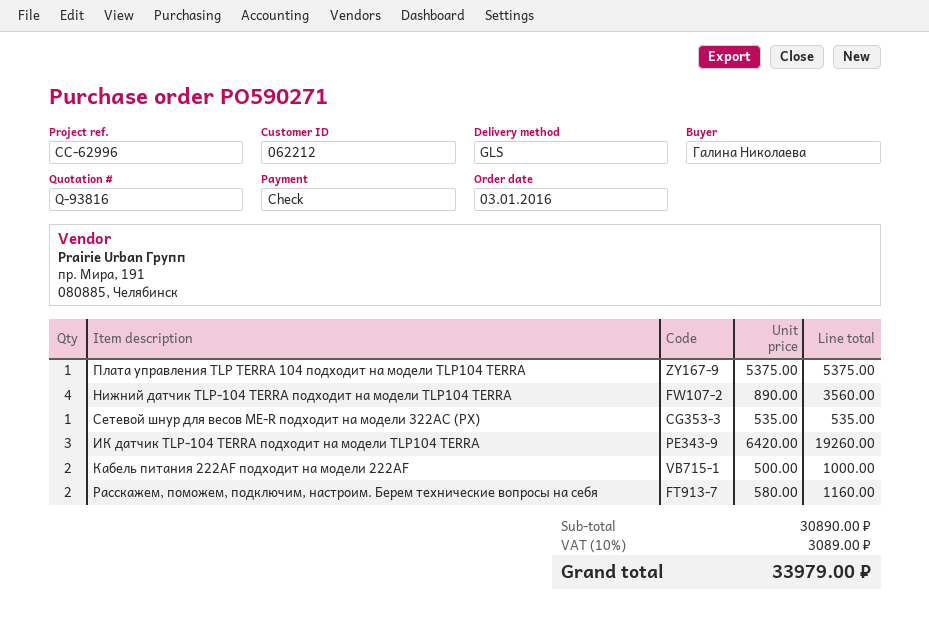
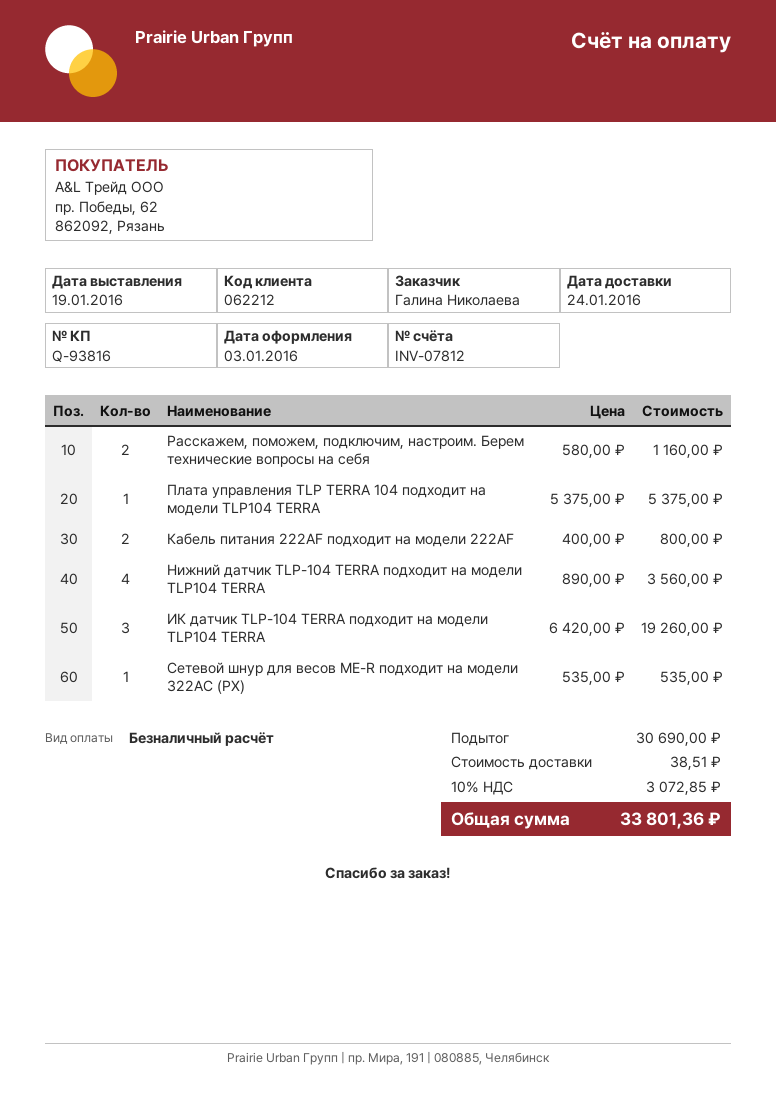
payment method: cheque -> bank transfer
Кабель питания 222AF подходит на модели 222AF: 2 x 500.00 = 1000.00 -> 2 x 400.00 = 800.00
subtotal: 30890.00 -> 30690.00
shipping: none -> 38.51
tax: 10% = 3089.00 -> 10% = 3072.85
total: 33979.00 -> 33801.36

